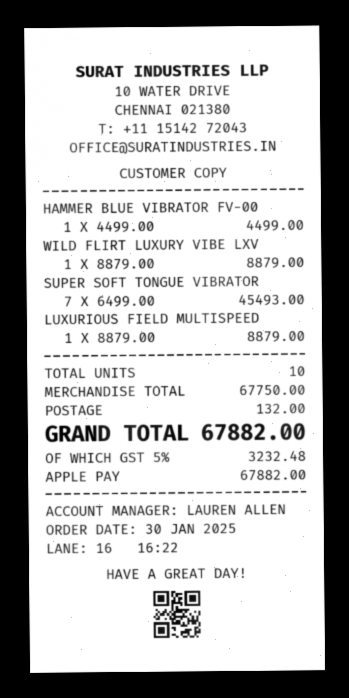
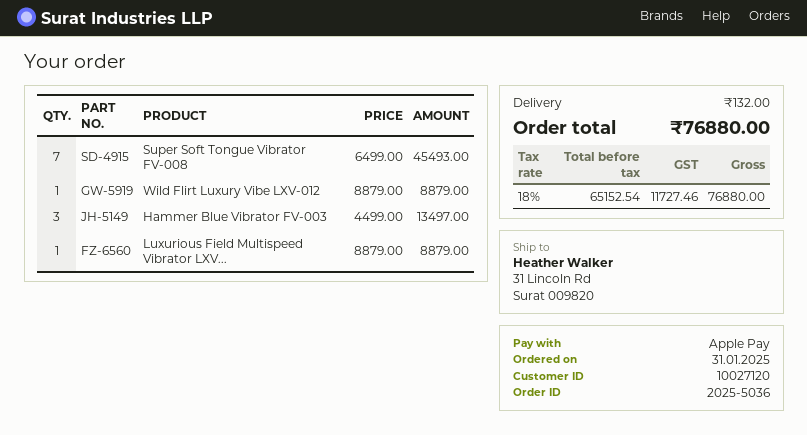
order date: 2025-01-30 -> 2025-01-31
HAMMER BLUE VIBRATOR FV-00: 1 x 4499.00 = 4499.00 -> 3 x 4499.00 = 13497.00
tax: 5% = 3232.48 -> 18% = 11727.46
total: 67882.00 -> 76880.00

